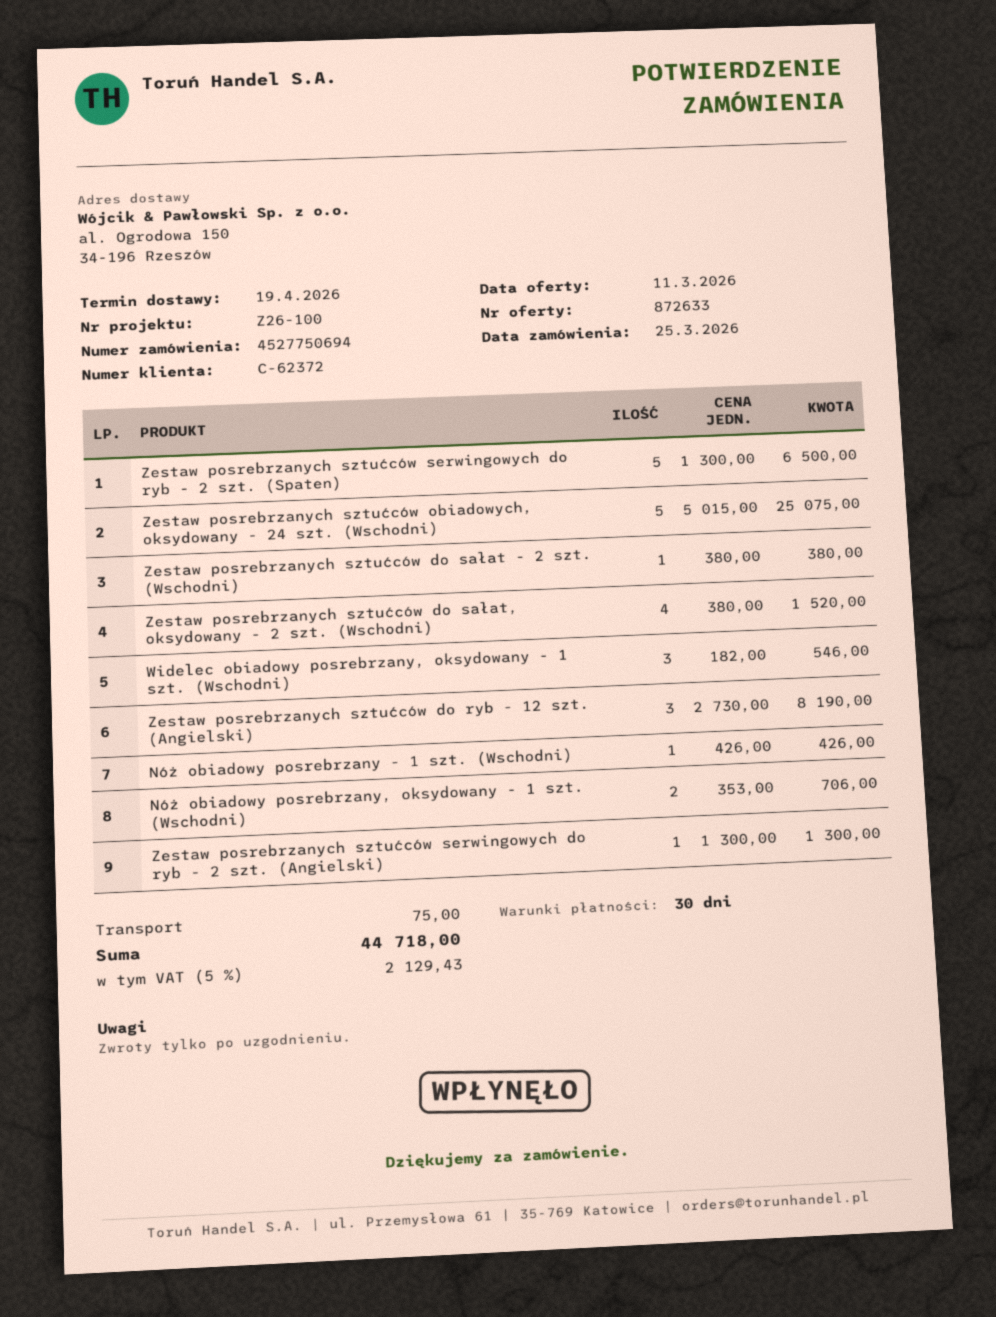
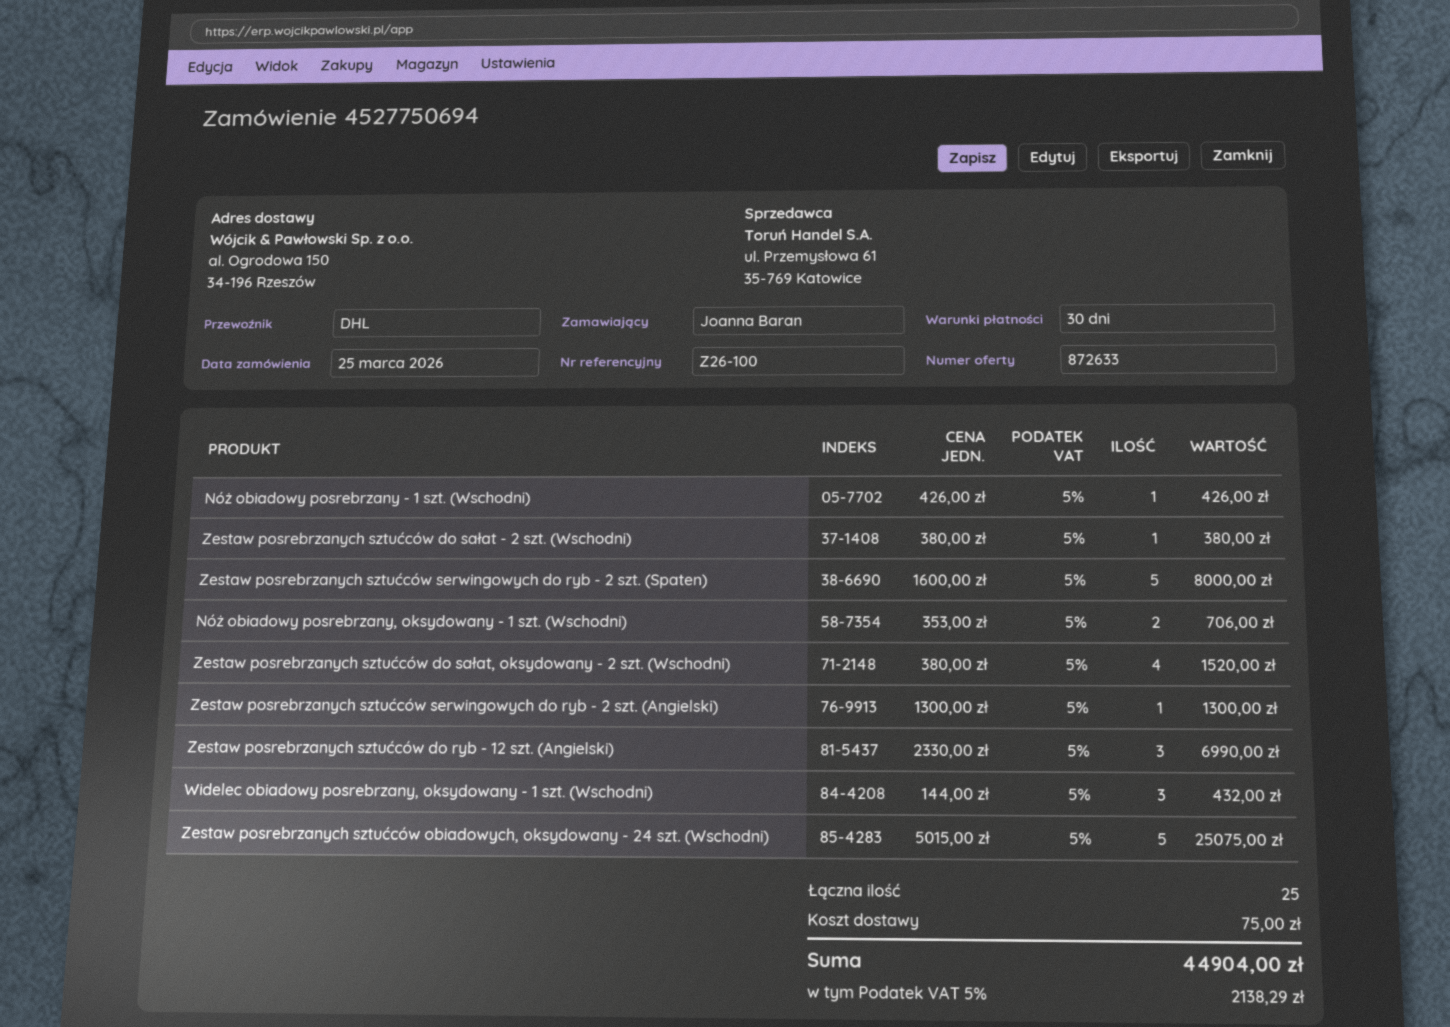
Zestaw posrebrzanych sztućców serwingowych do ryb - 2 szt. (Spaten): 5 x 1300.00 = 6500.00 -> 5 x 1600.00 = 8000.00
Widelec obiadowy posrebrzany, oksydowany - 1 szt. (Wschodni): 3 x 182.00 = 546.00 -> 3 x 144.00 = 432.00
Zestaw posrebrzanych sztućców do ryb - 12 szt. (Angielski): 3 x 2730.00 = 8190.00 -> 3 x 2330.00 = 6990.00
tax: 5% = 2129.43 -> 5% = 2138.29
total: 44718.00 -> 44904.00

